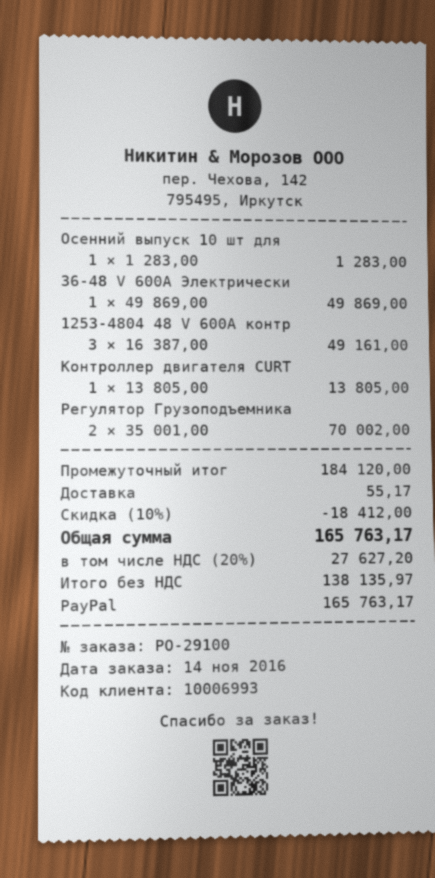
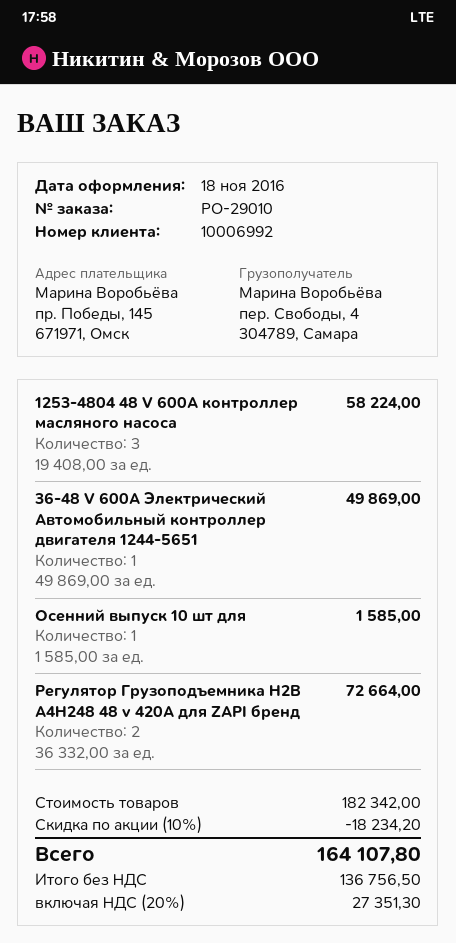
order number: PO-29100 -> PO-29010
order date: 2016-11-14 -> 2016-11-18
customer number: 10006993 -> 10006992
Осенний выпуск 10 шт для: 1 x 1283.00 = 1283.00 -> 1 x 1585.00 = 1585.00
1253-4804 48 V 600A контр: 3 x 16387.00 = 49161.00 -> 3 x 19408.00 = 58224.00
Контроллер двигателя CURT: 1 x 13805.00 = 13805.00 -> none
Регулятор Грузоподъемника: 2 x 35001.00 = 70002.00 -> 2 x 36332.00 = 72664.00
subtotal: 184120.00 -> 182342.00
discount: 10% = 18412.00 -> 10% = 18234.20
shipping: 55.17 -> none
net: 138135.97 -> 136756.50
tax: 20% = 27627.20 -> 20% = 27351.30
total: 165763.17 -> 164107.80

